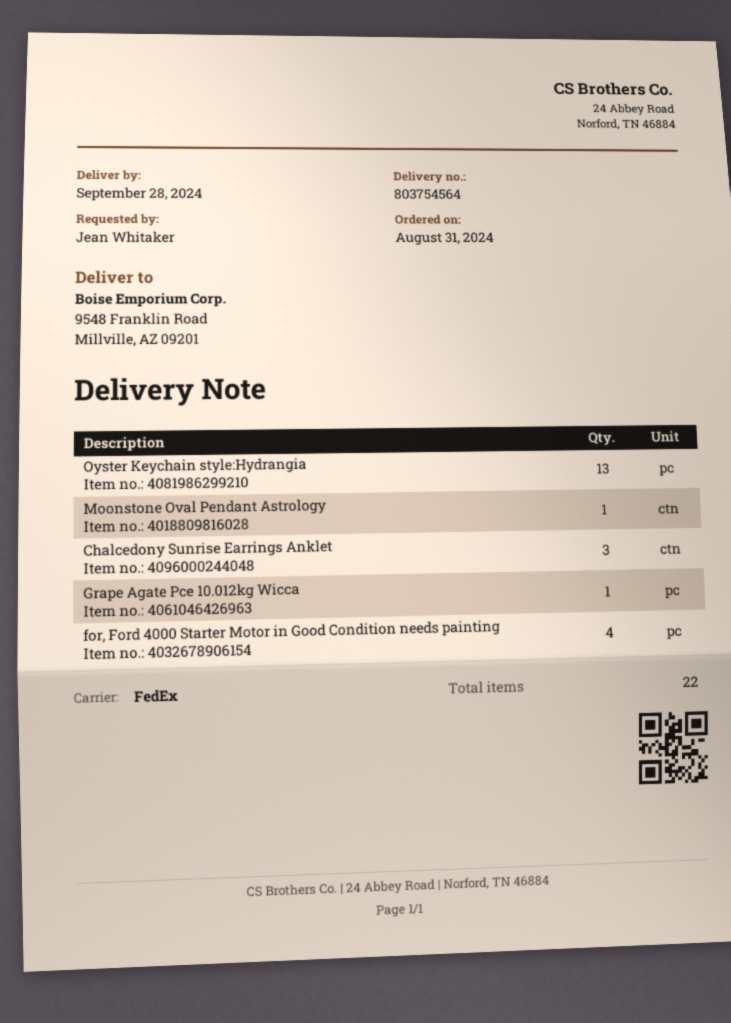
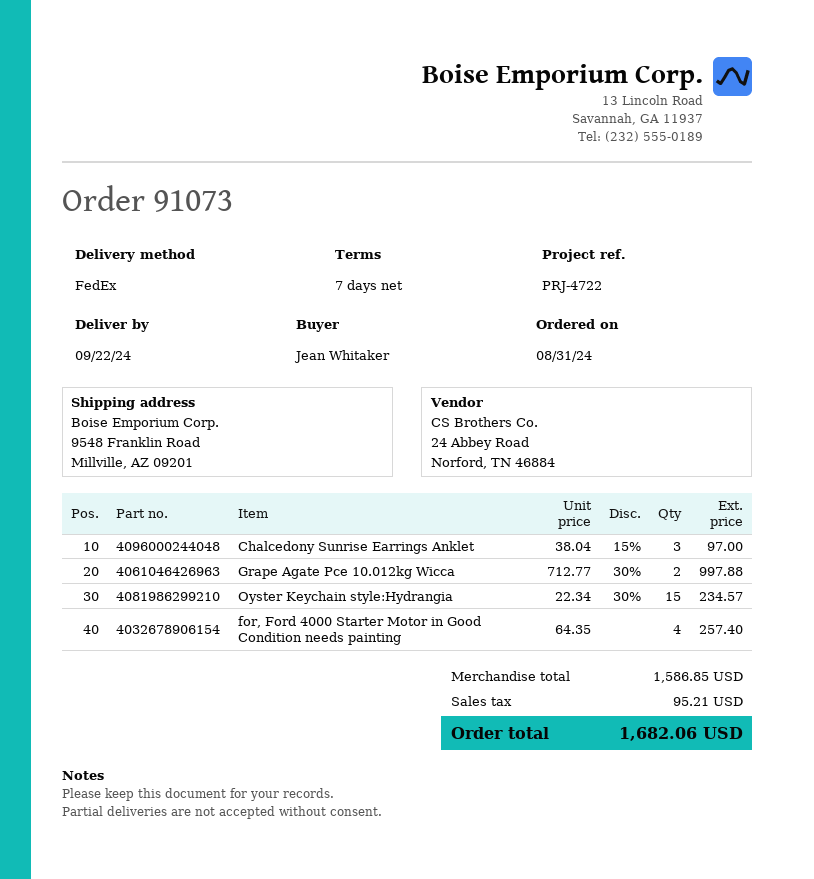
delivery date: 2024-09-28 -> 2024-09-22
Oyster Keychain style:Hydrangia: 13 -> 15
Moonstone Oval Pendant Astrology: 1 -> none
Grape Agate Pce 10.012kg Wicca: 1 -> 2

